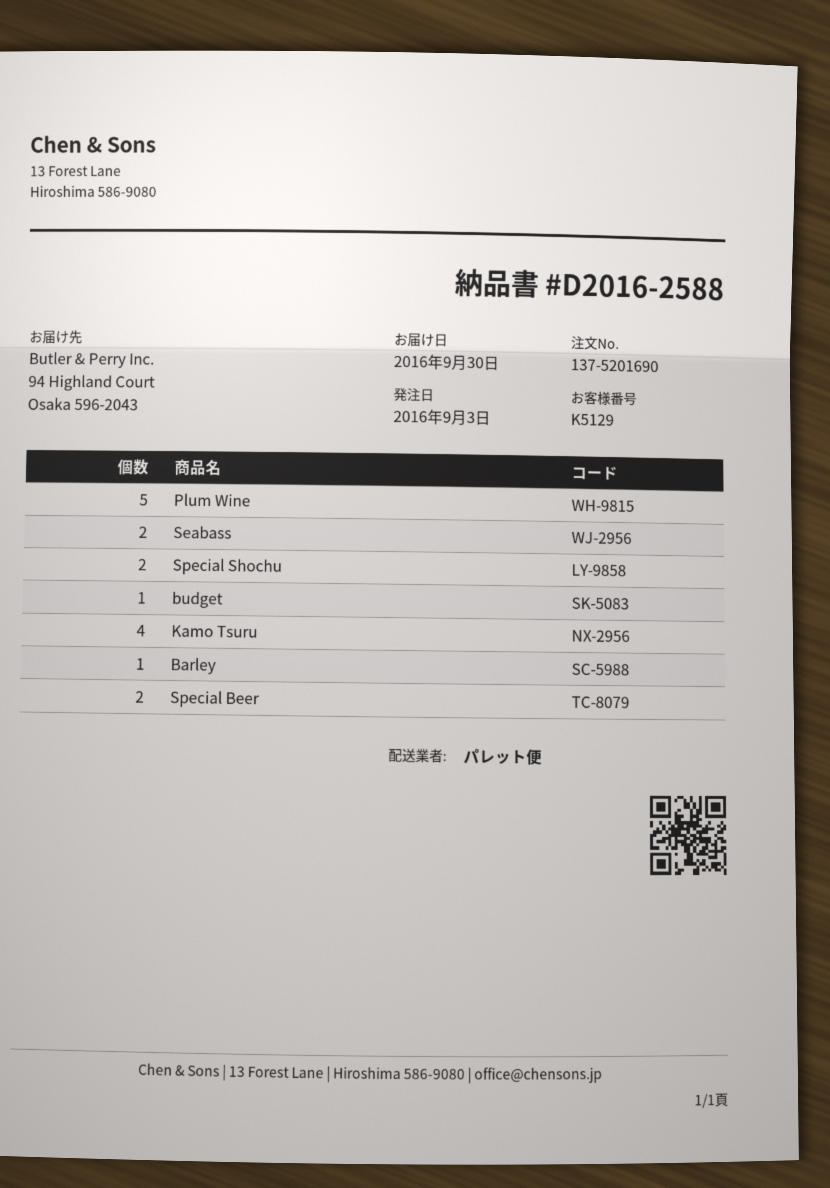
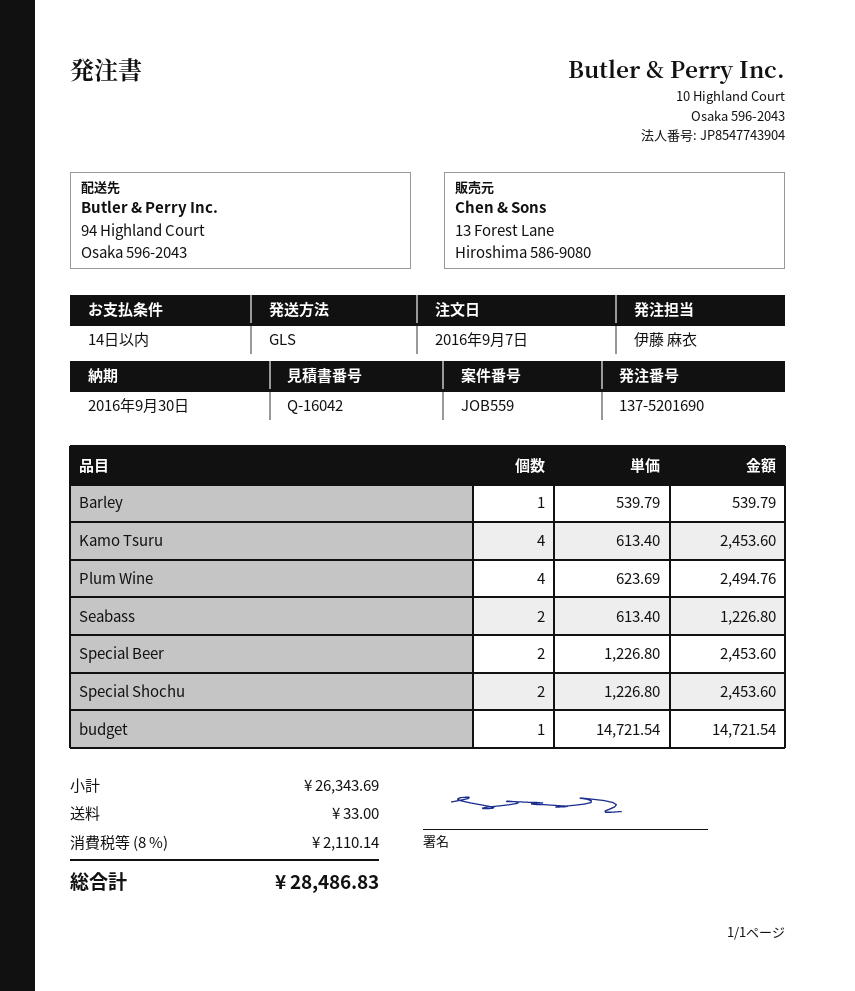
order date: 2016-09-03 -> 2016-09-07
shipping method: pallet freight -> GLS
Plum Wine: 5 -> 4

